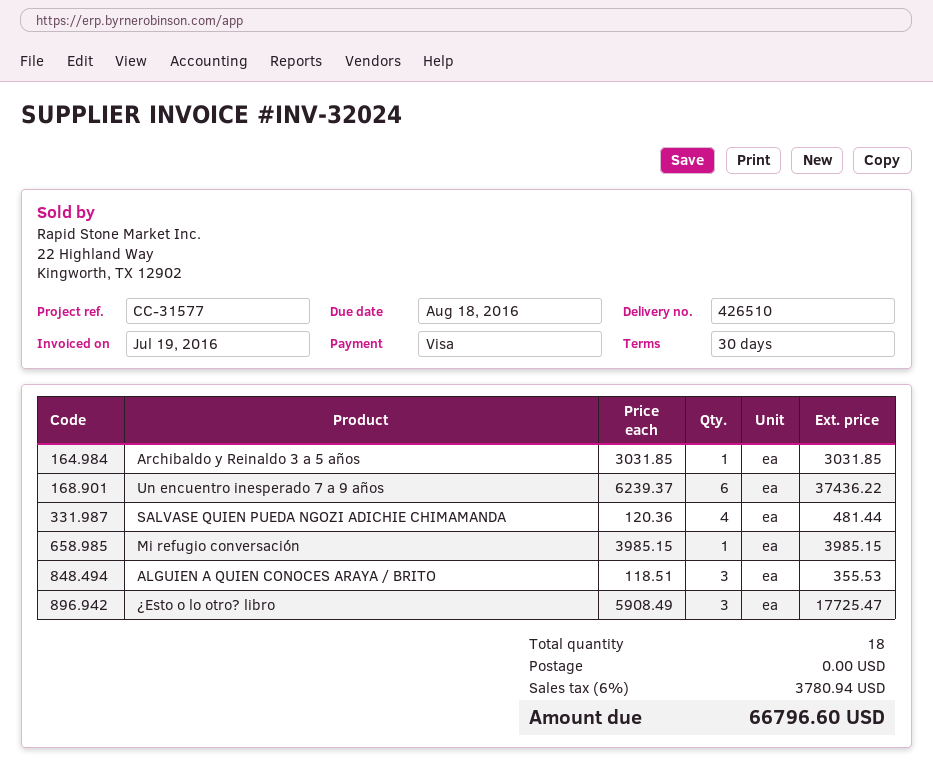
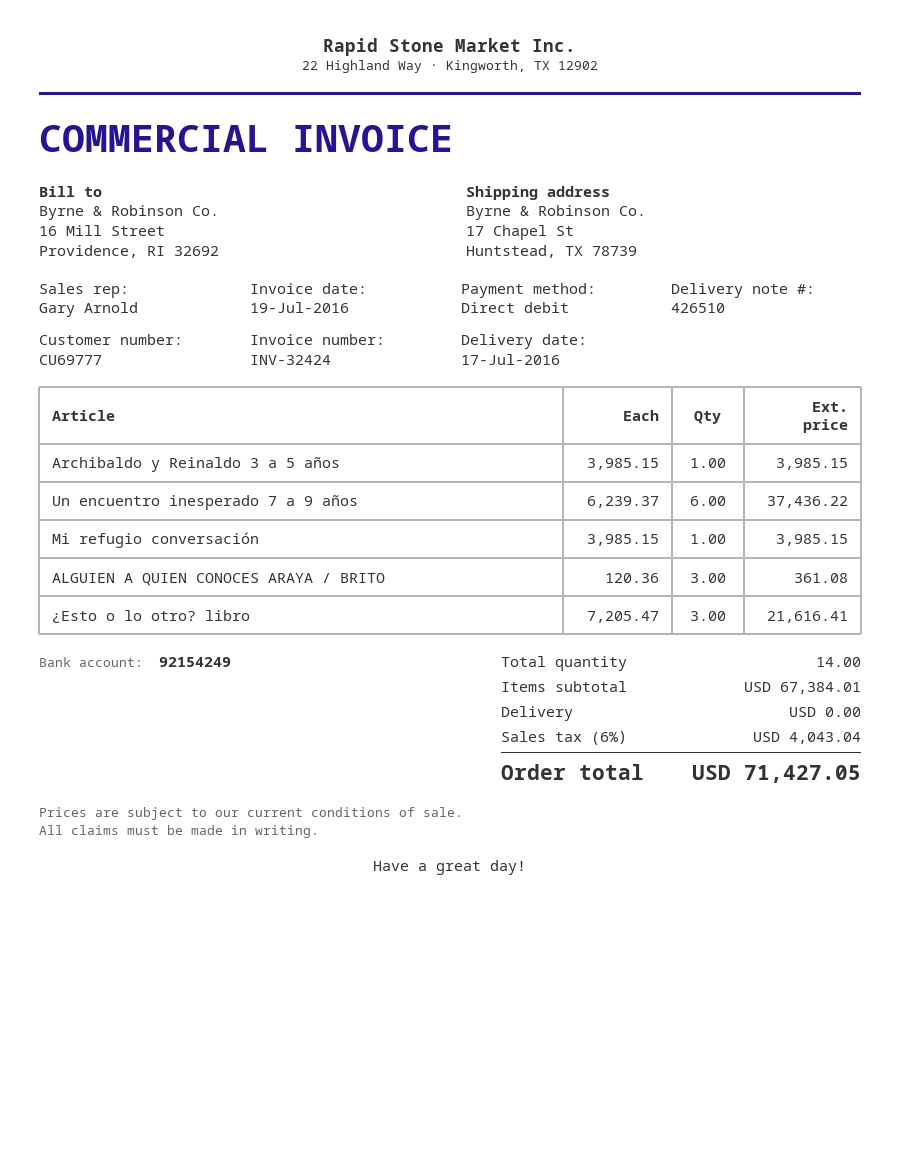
invoice number: INV-32024 -> INV-32424
payment method: Visa -> direct debit
Archibaldo y Reinaldo 3 a 5 años: 1 x 3031.85 = 3031.85 -> 1 x 3985.15 = 3985.15
SALVASE QUIEN PUEDA NGOZI ADICHIE CHIMAMANDA: 4 x 120.36 = 481.44 -> none
ALGUIEN A QUIEN CONOCES ARAYA / BRITO: 3 x 118.51 = 355.53 -> 3 x 120.36 = 361.08
¿Esto o lo otro? libro: 3 x 5908.49 = 17725.47 -> 3 x 7205.47 = 21616.41
total quantity: 18 -> 14
tax: 6% = 3780.94 -> 6% = 4043.04
total: 66796.60 -> 71427.05

